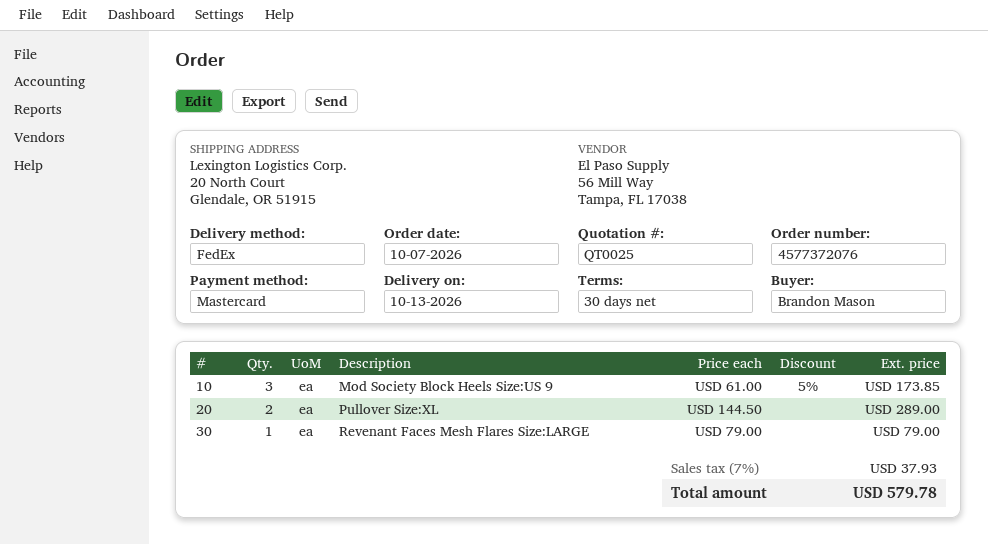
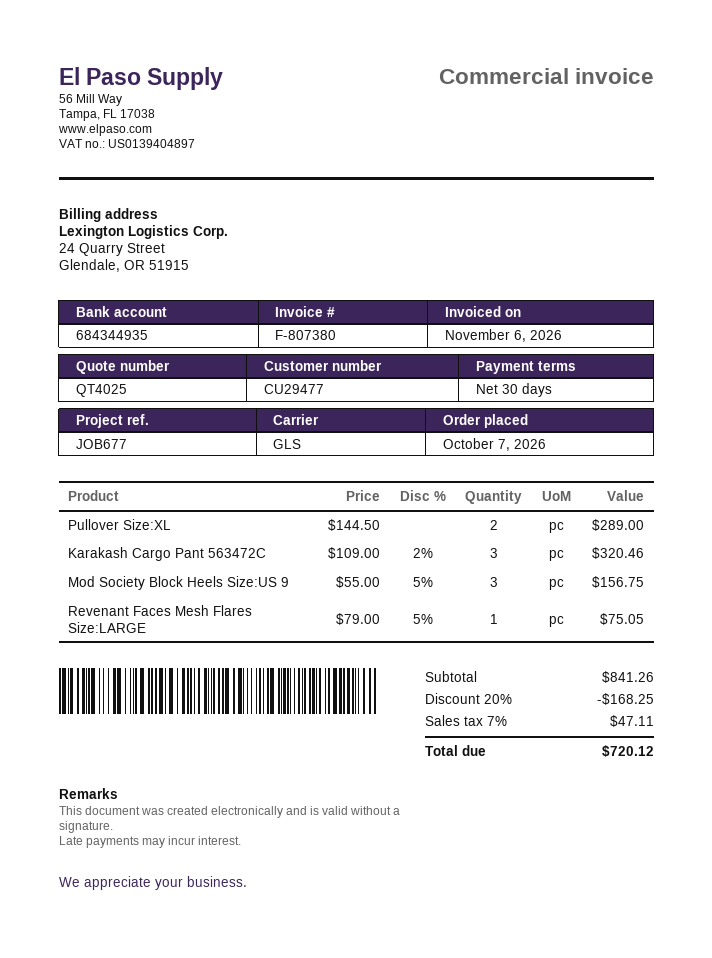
quote number: QT0025 -> QT4025
shipping method: FedEx -> GLS
Mod Society Block Heels Size:US 9: 3 x 61.00 - 5% = 173.85 -> 3 x 55.00 - 5% = 156.75
Revenant Faces Mesh Flares Size:LARGE: 1 x 79.00 = 79.00 -> 1 x 79.00 - 5% = 75.05
Karakash Cargo Pant 563472C: none -> 3 x 109.00 - 2% = 320.46
discount: none -> 20% = 168.25
tax: 7% = 37.93 -> 7% = 47.11
total: 579.78 -> 720.12

